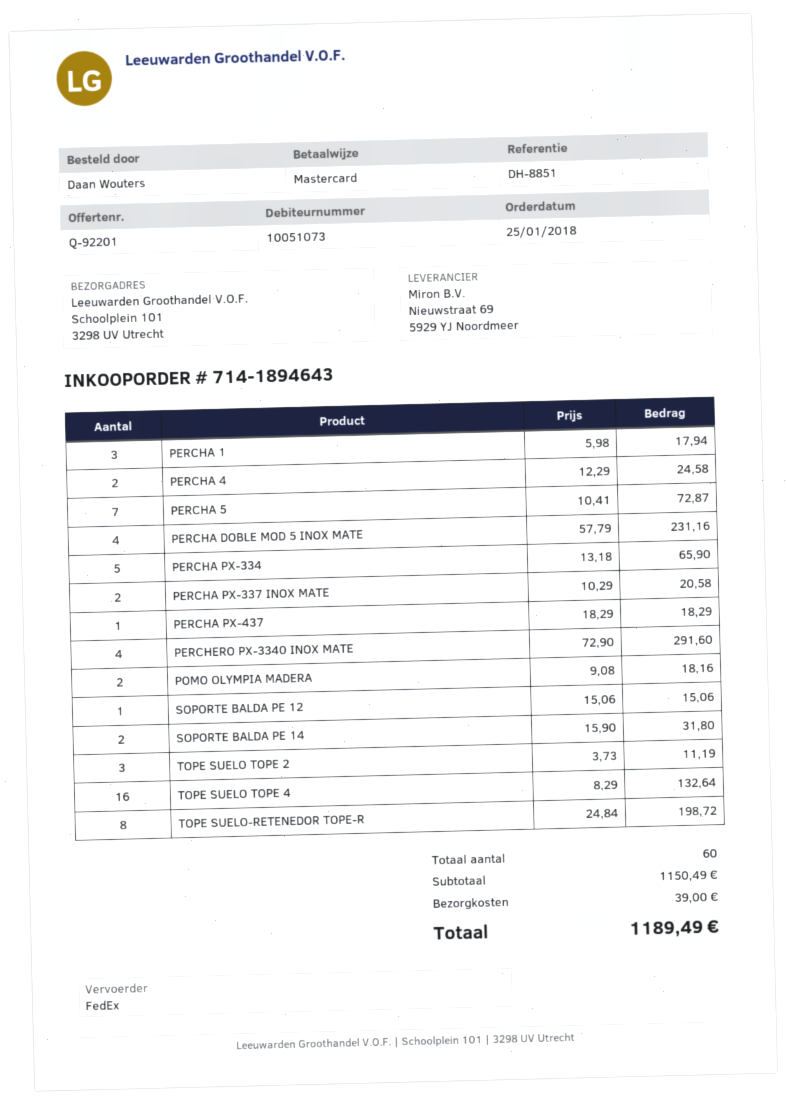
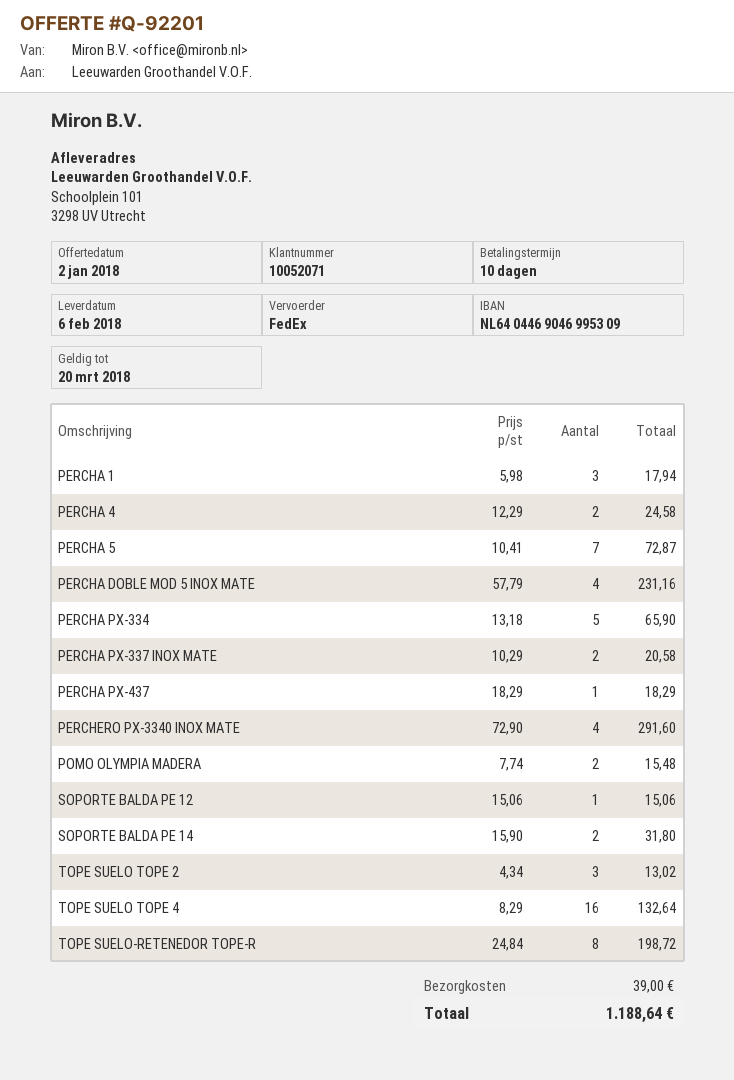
customer number: 10051073 -> 10052071
POMO OLYMPIA MADERA: 2 x 9.08 = 18.16 -> 2 x 7.74 = 15.48
TOPE SUELO TOPE 2: 3 x 3.73 = 11.19 -> 3 x 4.34 = 13.02
total: 1189.49 -> 1188.64

